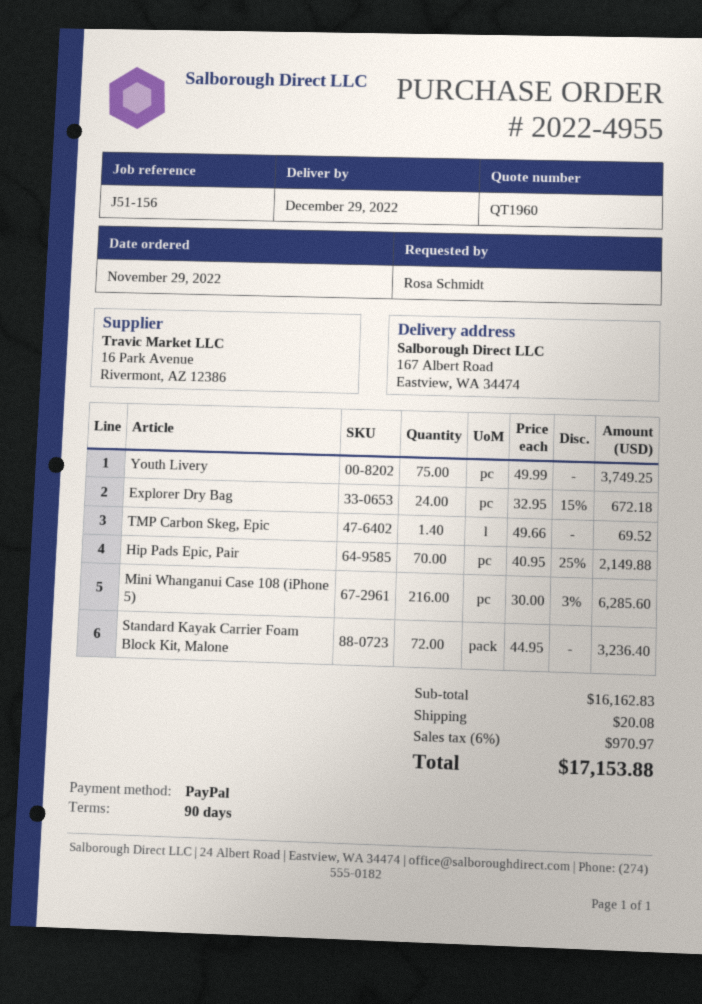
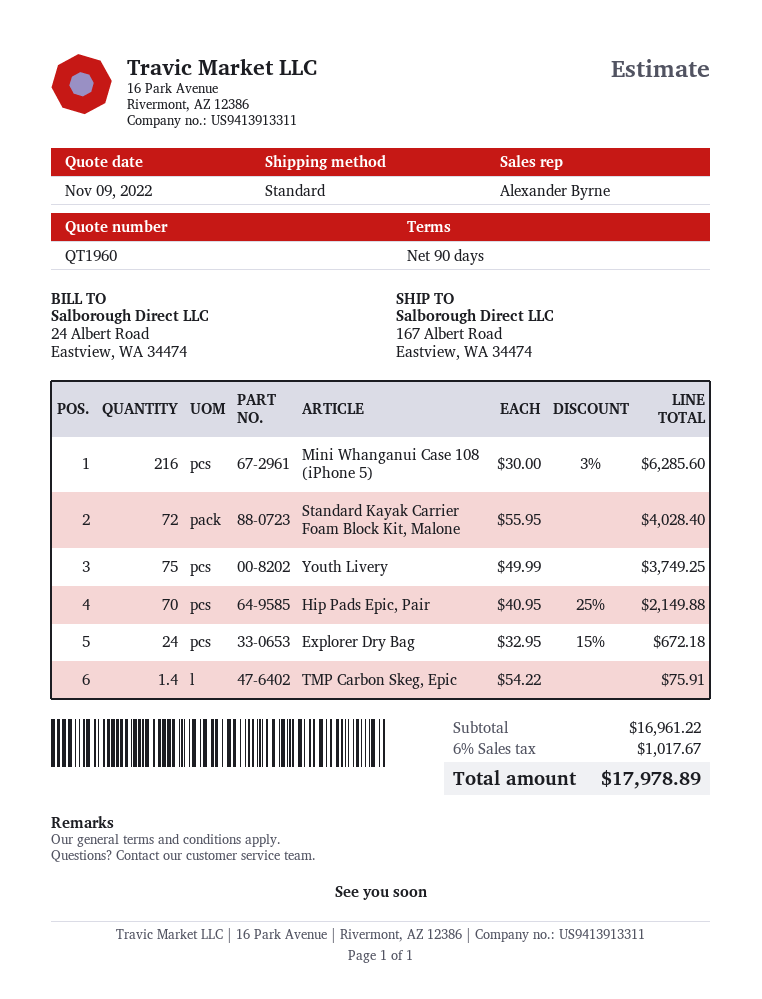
TMP Carbon Skeg, Epic: 1.4 x 49.66 = 69.52 -> 1.4 x 54.22 = 75.91
Standard Kayak Carrier Foam Block Kit, Malone: 72 x 44.95 = 3236.40 -> 72 x 55.95 = 4028.40
subtotal: 16162.83 -> 16961.22
shipping: 20.08 -> none
tax: 6% = 970.97 -> 6% = 1017.67
total: 17153.88 -> 17978.89

